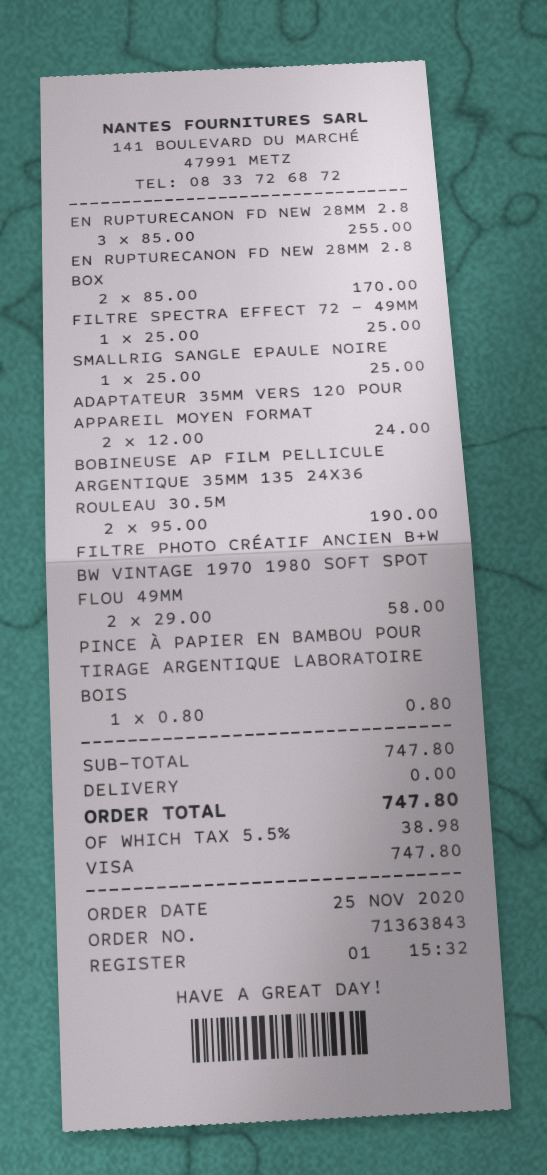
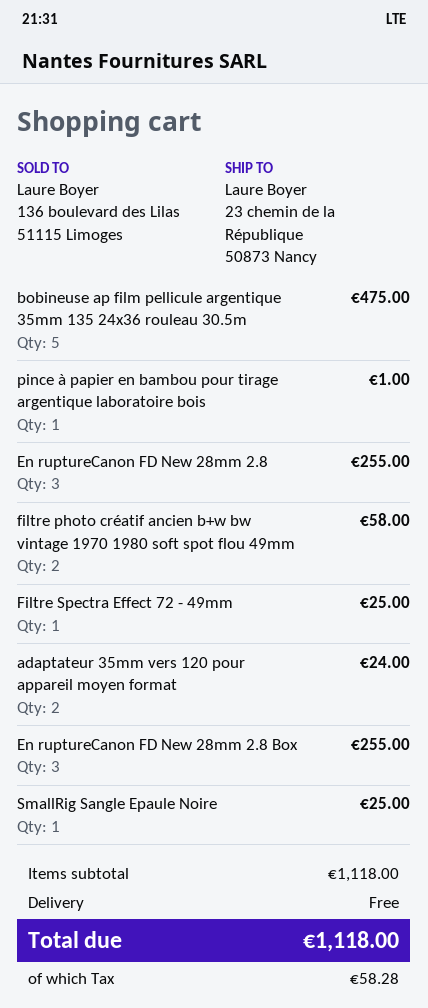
EN RUPTURECANON FD NEW 28MM 2.8 BOX: 2 for 170.00 -> 3 for 255.00
BOBINEUSE AP FILM PELLICULE ARGENTIQUE 35MM 135 24X36 ROULEAU 30.5M: 2 for 190.00 -> 5 for 475.00
PINCE À PAPIER EN BAMBOU POUR TIRAGE ARGENTIQUE LABORATOIRE BOIS: 1 for 0.80 -> 1 for 1.00
subtotal: 747.80 -> 1118.00
tax: 38.98 -> 58.28
total: 747.80 -> 1118.00

